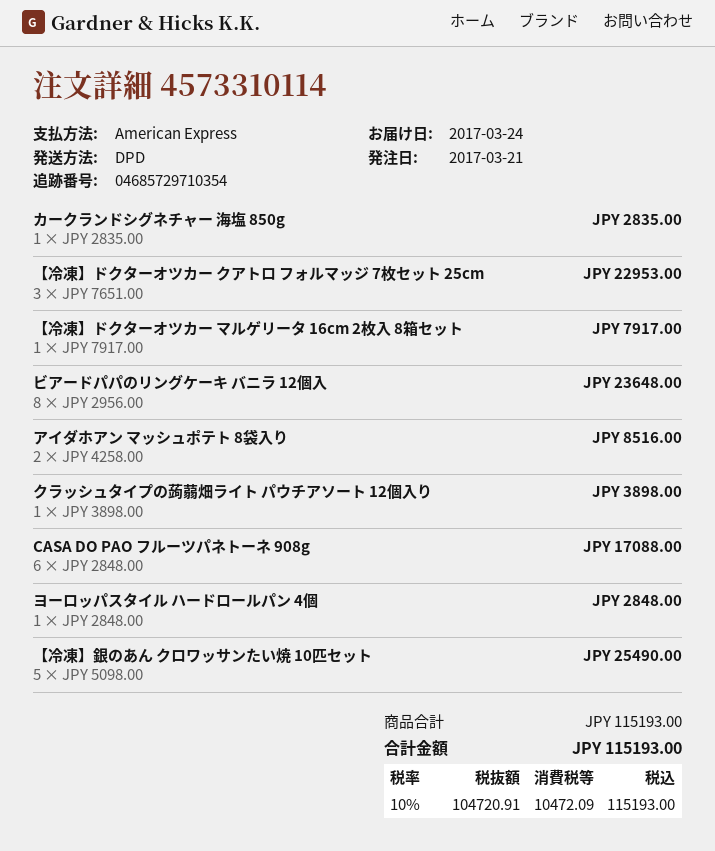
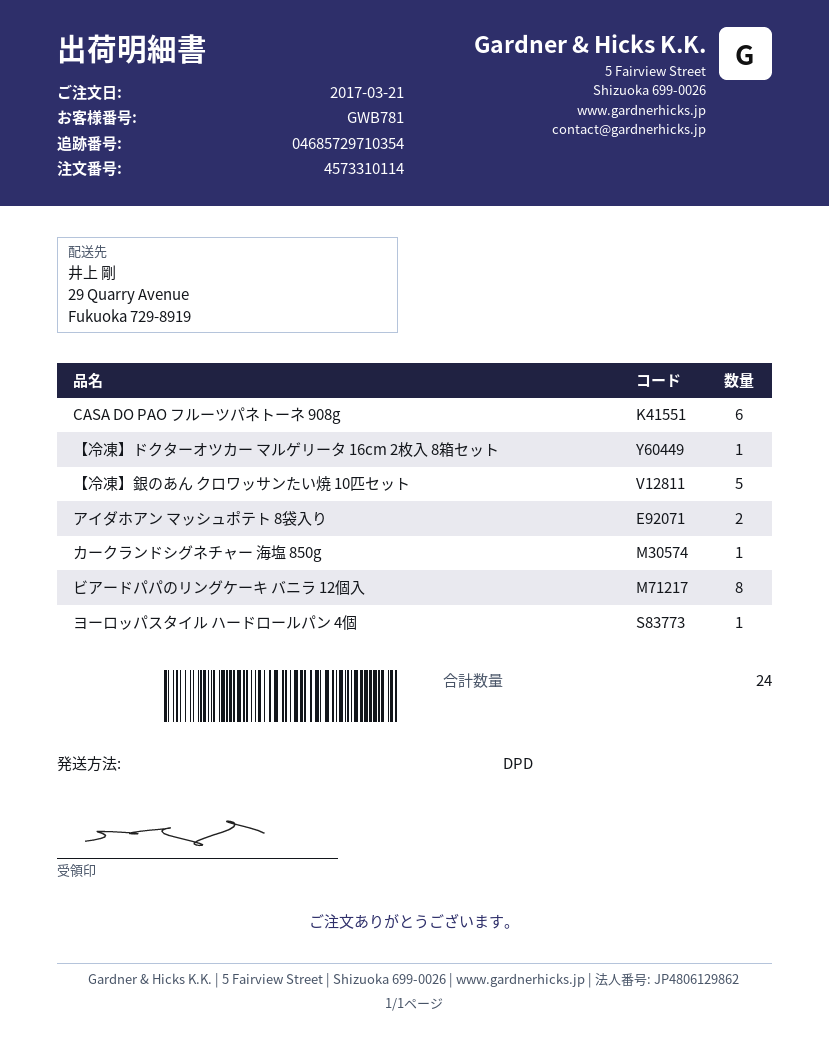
【冷凍】ドクターオツカー クアトロ フォルマッジ 7枚セット 25cm: 3 -> none
クラッシュタイプの蒟蒻畑ライト パウチアソート 12個入り: 1 -> none

